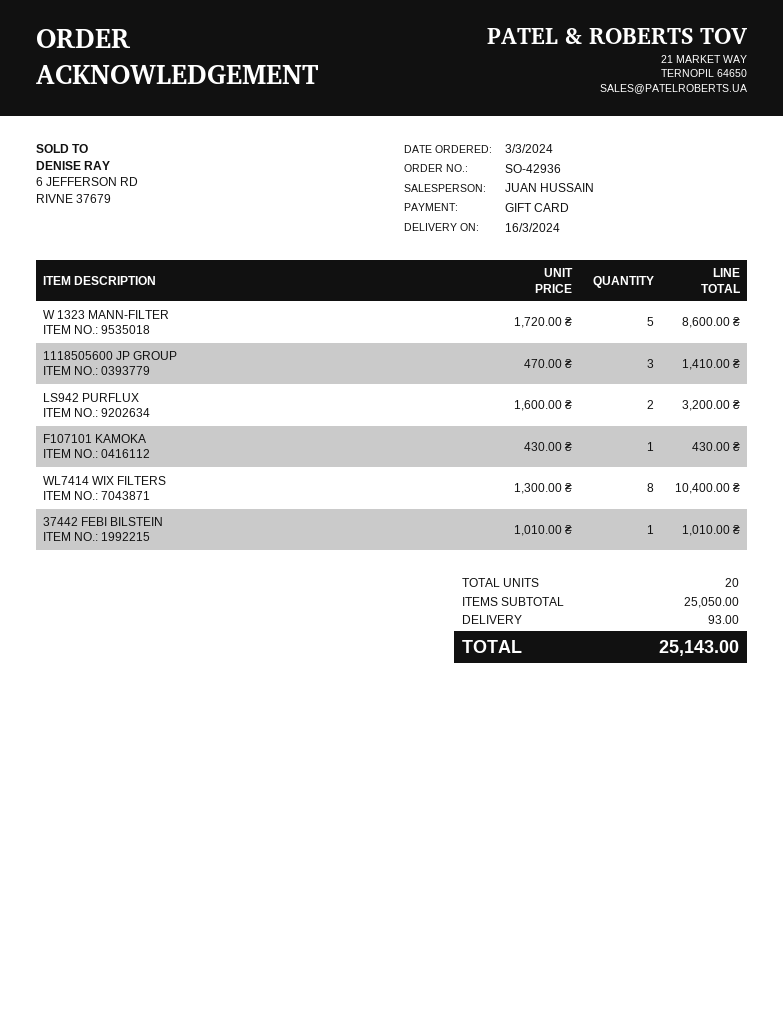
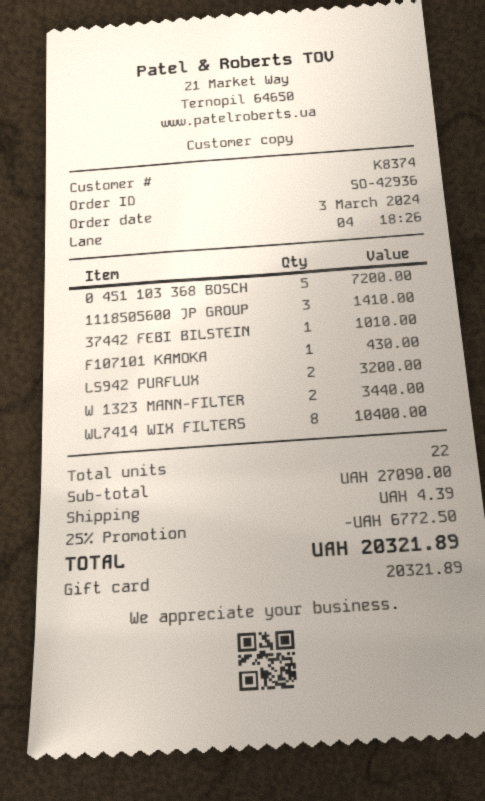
W 1323 MANN-FILTER: 5 for 8600.00 -> 2 for 3440.00
0 451 103 368 BOSCH: none -> 5 for 7200.00
total quantity: 20 -> 22
subtotal: 25050.00 -> 27090.00
discount: none -> 25% = 6772.50
shipping: 93.00 -> 4.39
total: 25143.00 -> 20321.89

